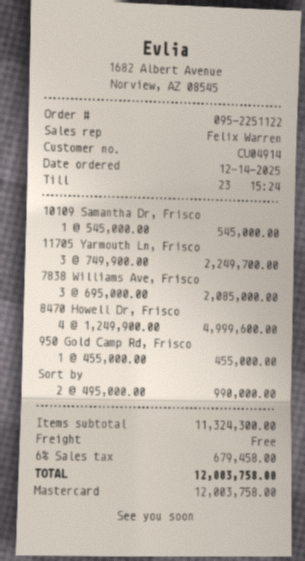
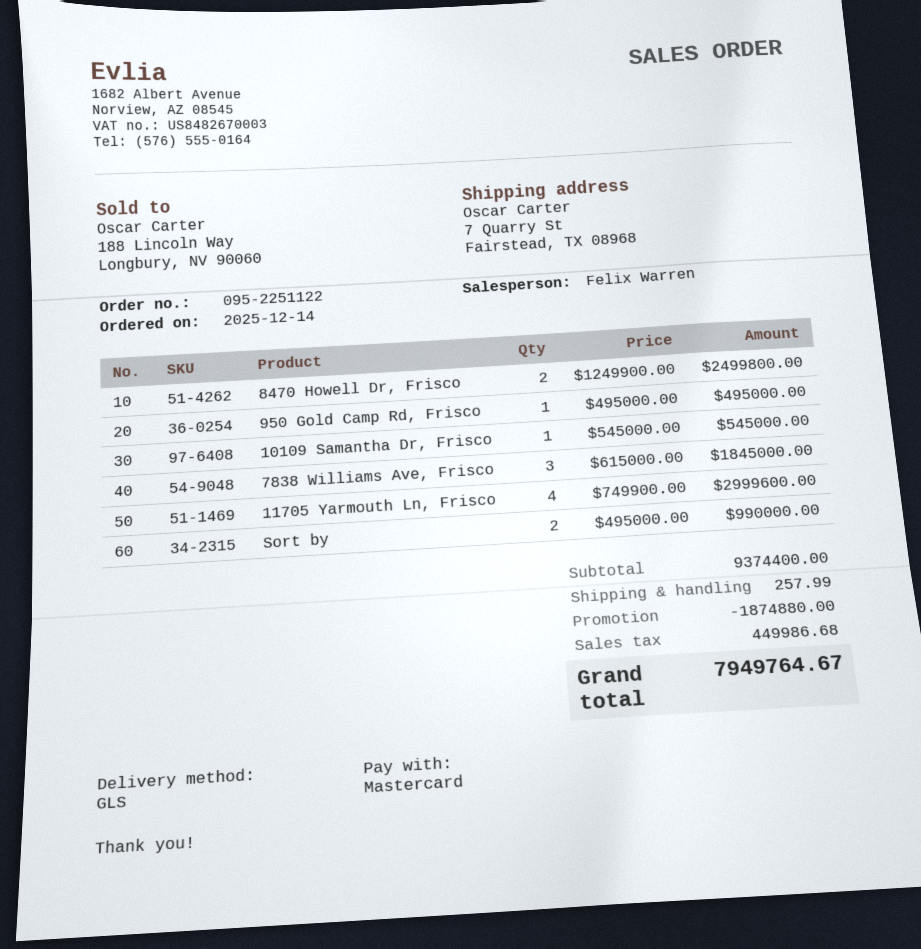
11705 Yarmouth Ln, Frisco: 3 x 749900.00 = 2249700.00 -> 4 x 749900.00 = 2999600.00
7838 Williams Ave, Frisco: 3 x 695000.00 = 2085000.00 -> 3 x 615000.00 = 1845000.00
8470 Howell Dr, Frisco: 4 x 1249900.00 = 4999600.00 -> 2 x 1249900.00 = 2499800.00
950 Gold Camp Rd, Frisco: 1 x 455000.00 = 455000.00 -> 1 x 495000.00 = 495000.00
subtotal: 11324300.00 -> 9374400.00
discount: none -> 1874880.00
shipping: 0.00 -> 257.99
tax: 679458.00 -> 449986.68
total: 12003758.00 -> 7949764.67

